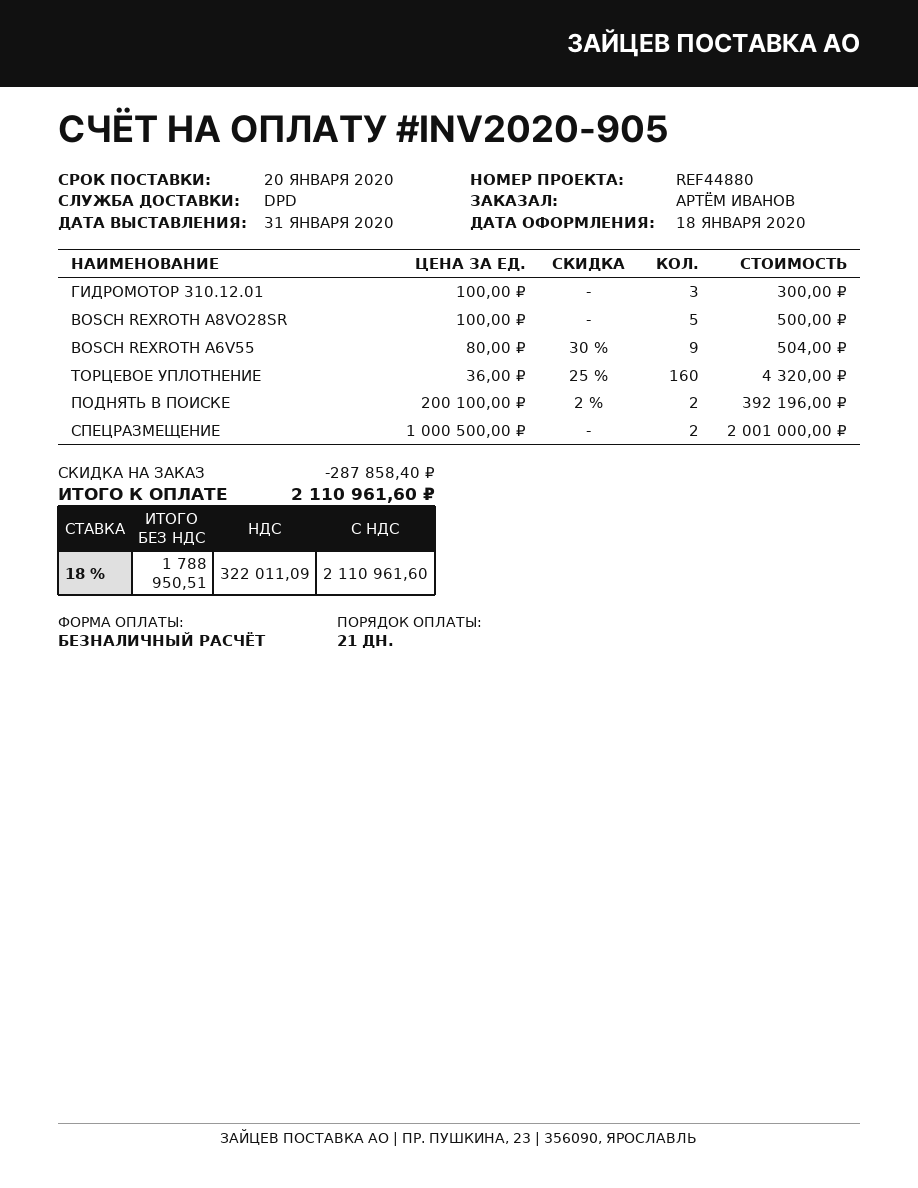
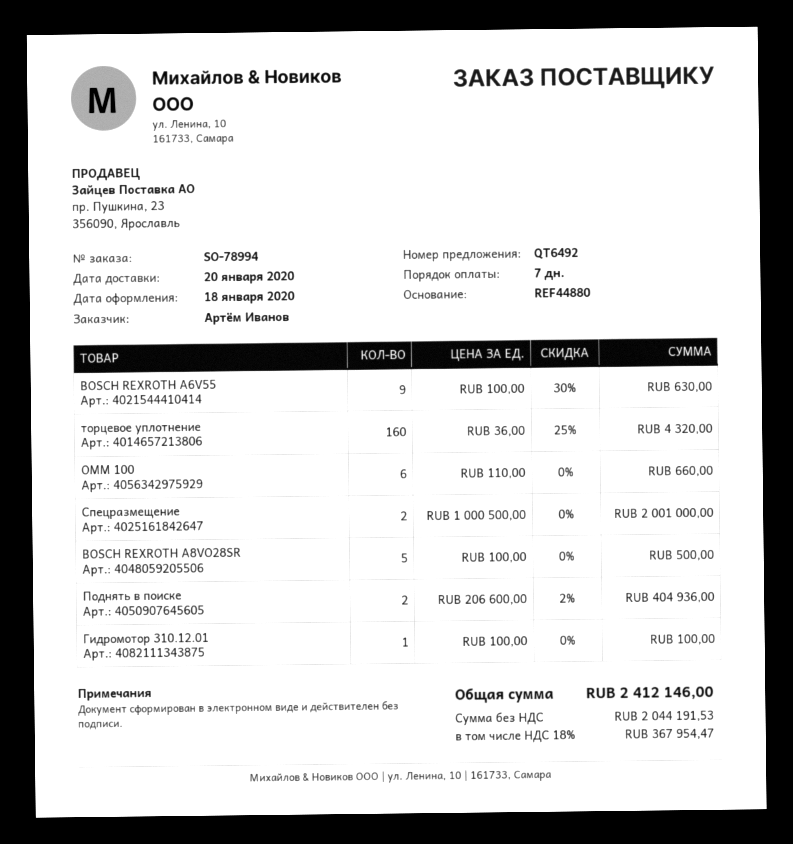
payment terms: 21 days -> 7 days
ГИДРОМОТОР 310.12.01: 3 x 100.00 = 300.00 -> 1 x 100.00 = 100.00
BOSCH REXROTH A6V55: 9 x 80.00 - 30% = 504.00 -> 9 x 100.00 - 30% = 630.00
ПОДНЯТЬ В ПОИСКЕ: 2 x 200100.00 - 2% = 392196.00 -> 2 x 206600.00 - 2% = 404936.00
OMM 100: none -> 6 x 110.00 = 660.00
discount: 287858.40 -> none
net: 1788950.51 -> 2044191.53
tax: 18% = 322011.09 -> 18% = 367954.47
total: 2110961.60 -> 2412146.00

